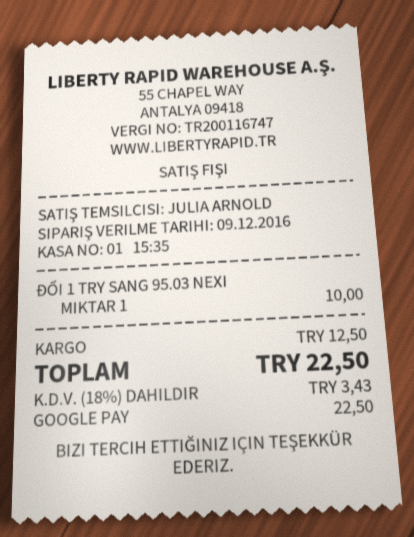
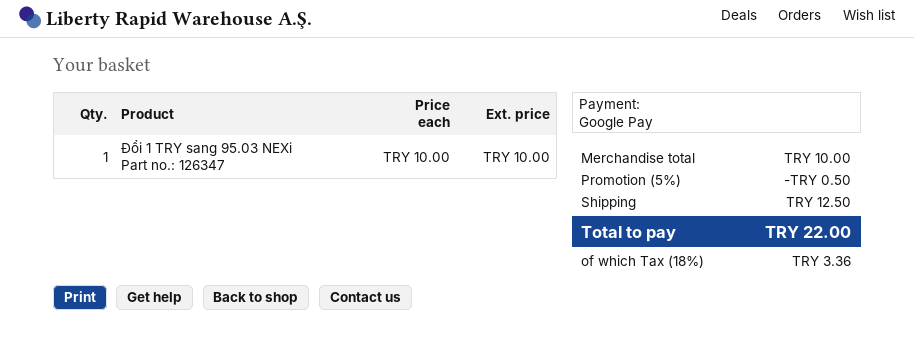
discount: none -> 5% = 0.50
tax: 18% = 3.43 -> 18% = 3.36
total: 22.50 -> 22.00

